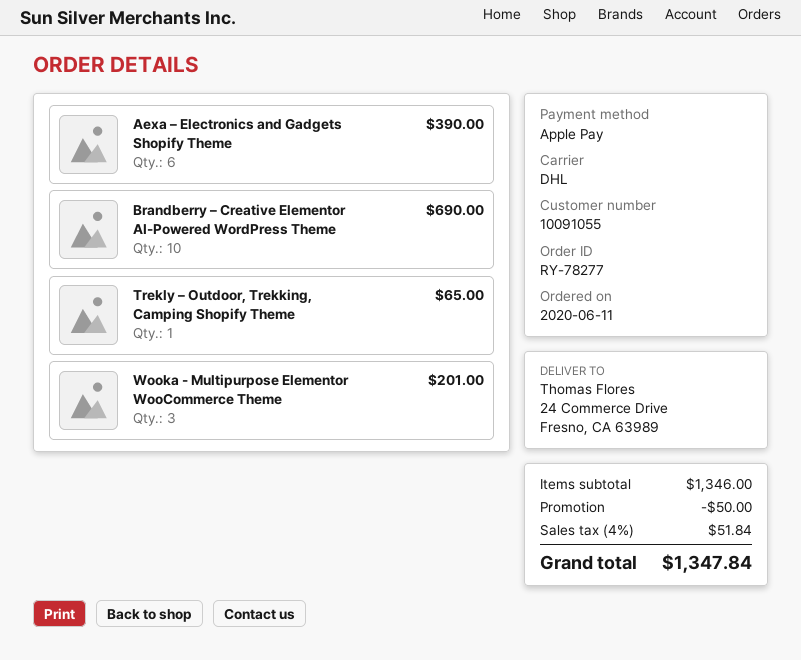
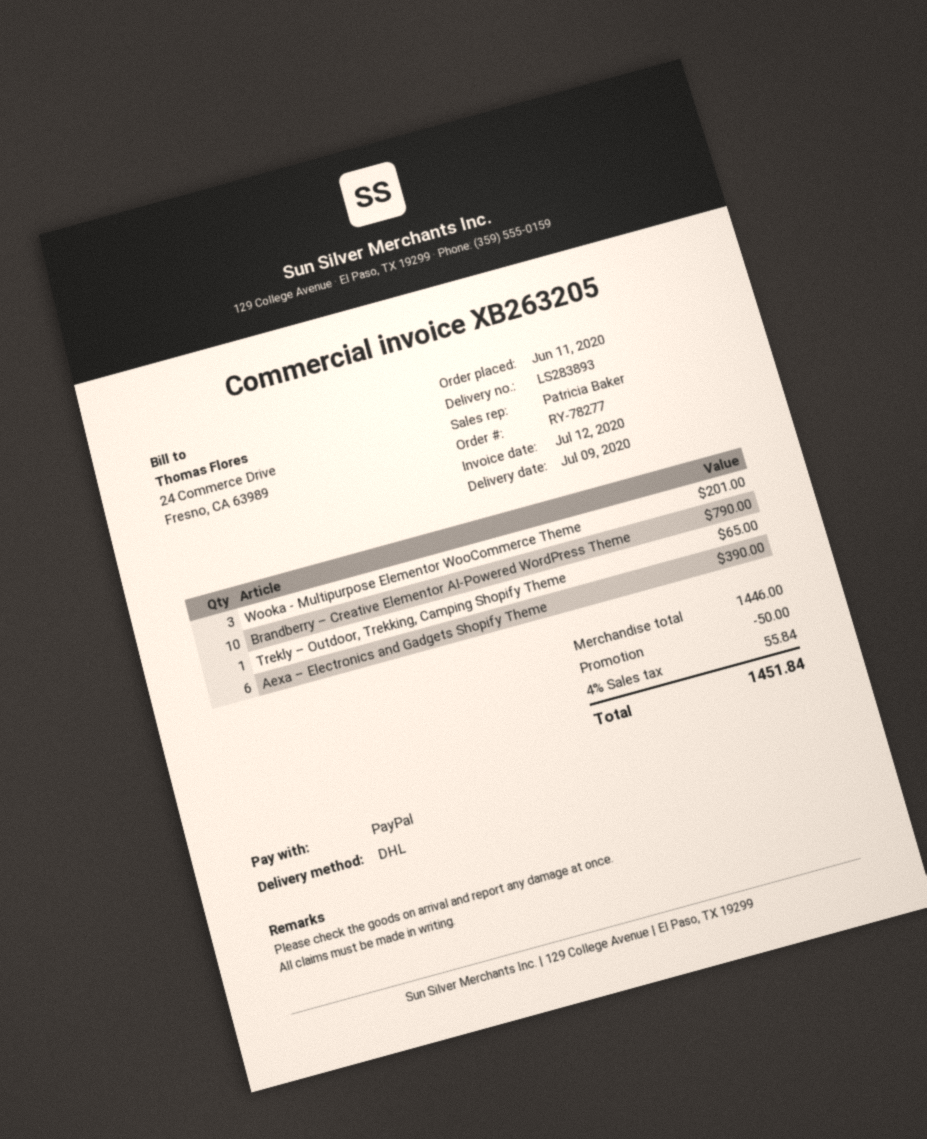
payment method: Apple Pay -> PayPal
Brandberry – Creative Elementor AI-Powered WordPress Theme: 10 for 690.00 -> 10 for 790.00
subtotal: 1346.00 -> 1446.00
tax: 4% = 51.84 -> 4% = 55.84
total: 1347.84 -> 1451.84

